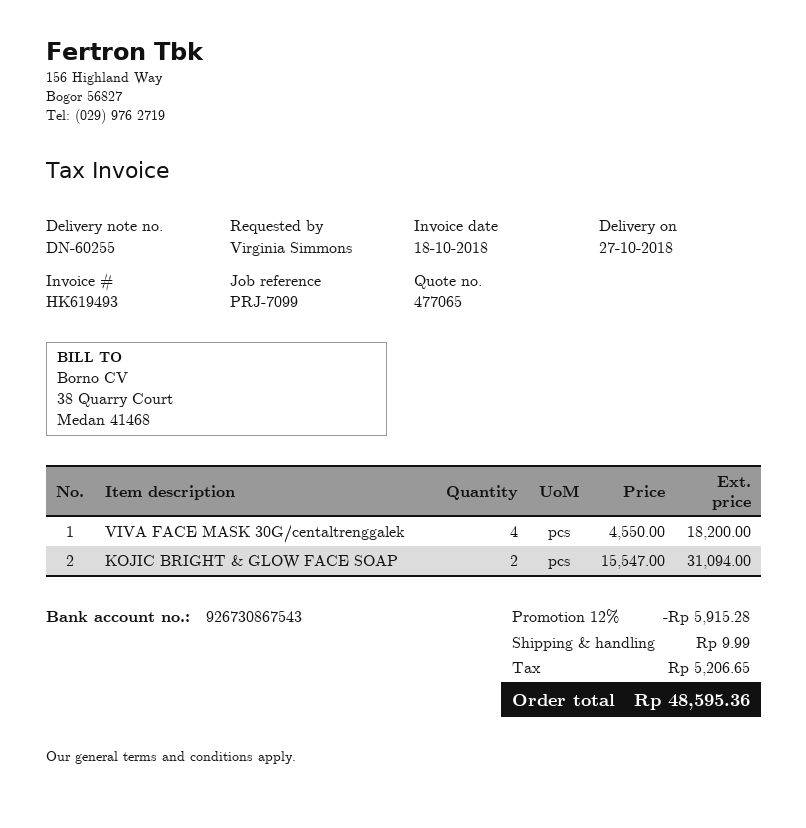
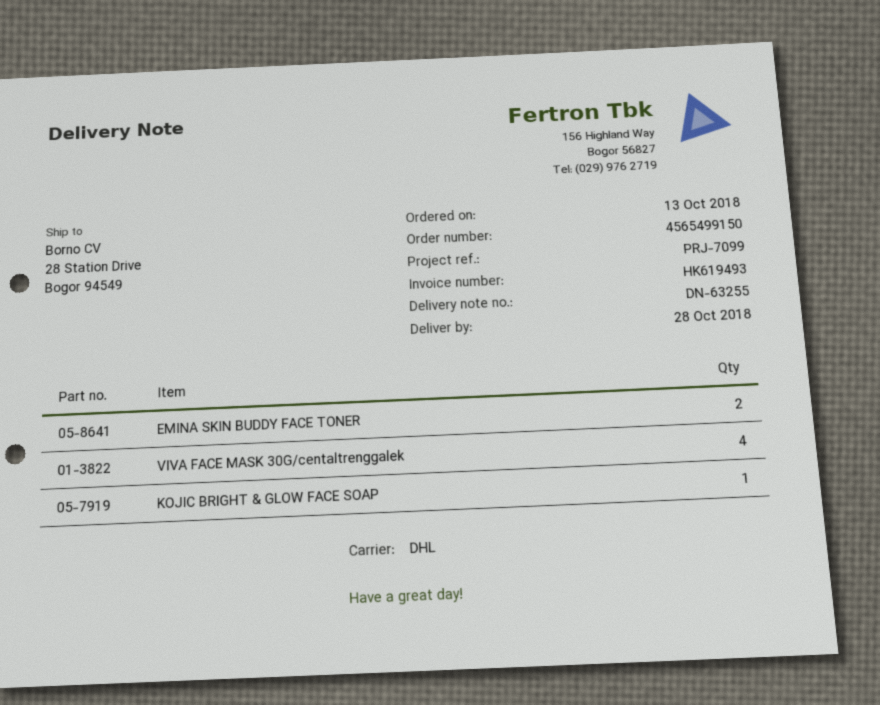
delivery note number: DN-60255 -> DN-63255
delivery date: 2018-10-27 -> 2018-10-28
KOJIC BRIGHT & GLOW FACE SOAP: 2 -> 1
EMINA SKIN BUDDY FACE TONER: none -> 2

